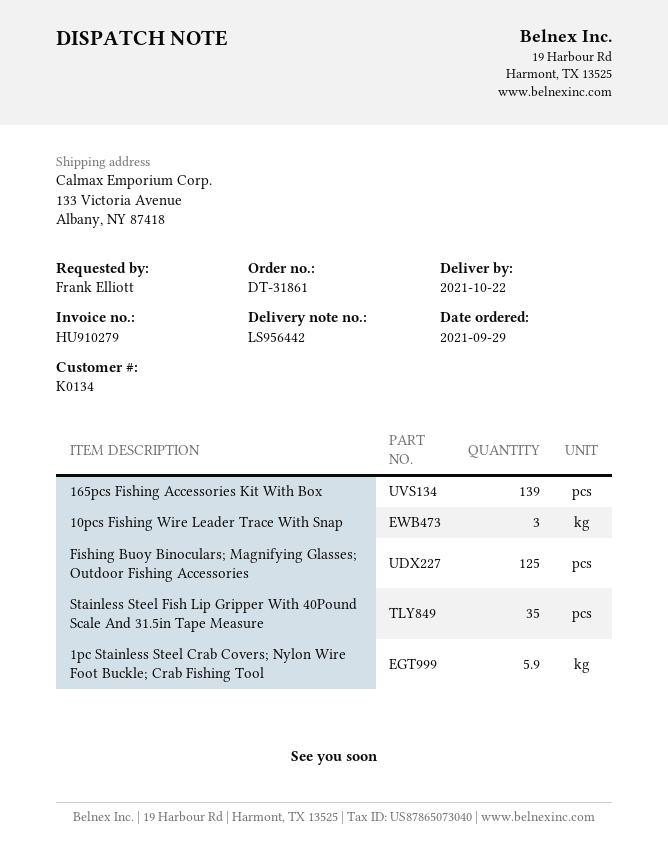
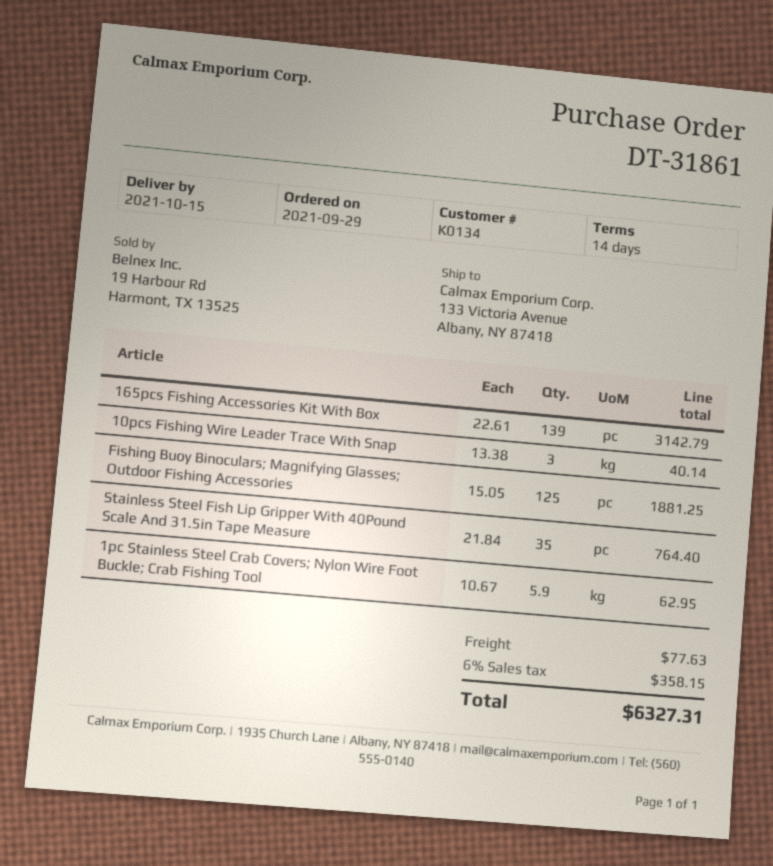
delivery date: 2021-10-22 -> 2021-10-15

